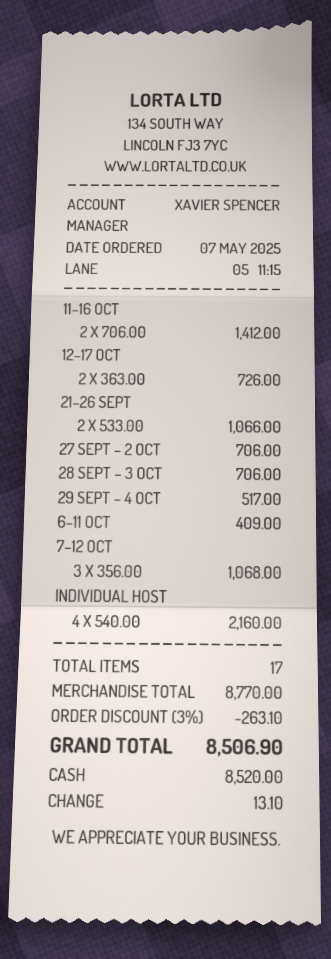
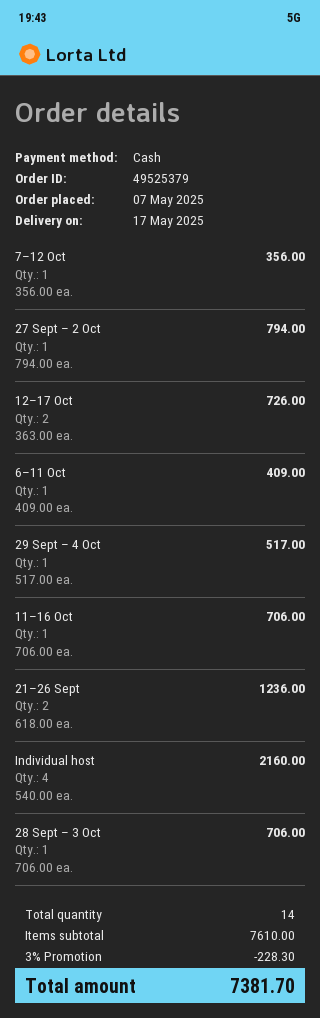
11–16 OCT: 2 x 706.00 = 1412.00 -> 1 x 706.00 = 706.00
21–26 SEPT: 2 x 533.00 = 1066.00 -> 2 x 618.00 = 1236.00
27 SEPT – 2 OCT: 1 x 706.00 = 706.00 -> 1 x 794.00 = 794.00
7–12 OCT: 3 x 356.00 = 1068.00 -> 1 x 356.00 = 356.00
total quantity: 17 -> 14
subtotal: 8770.00 -> 7610.00
discount: 3% = 263.10 -> 3% = 228.30
total: 8506.90 -> 7381.70

